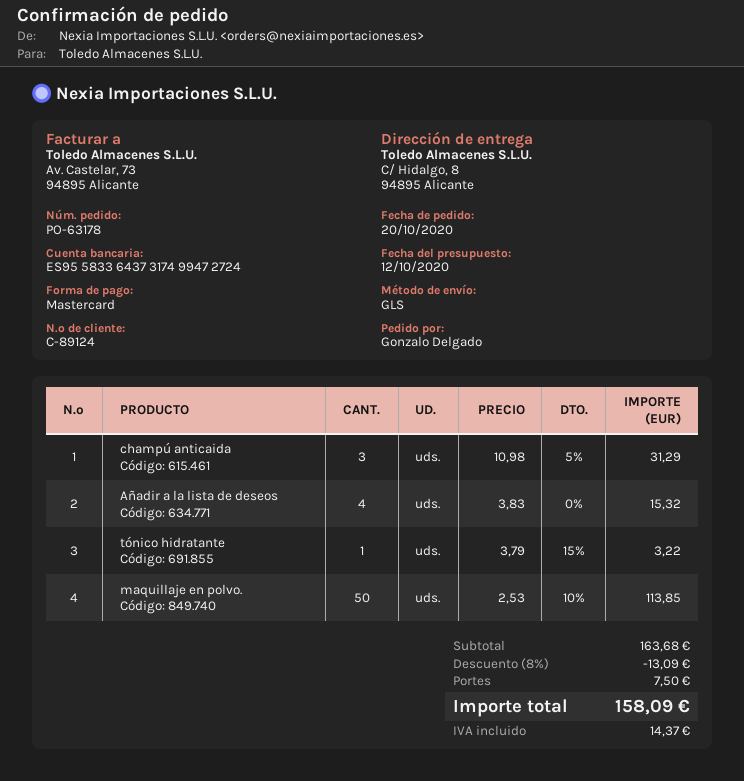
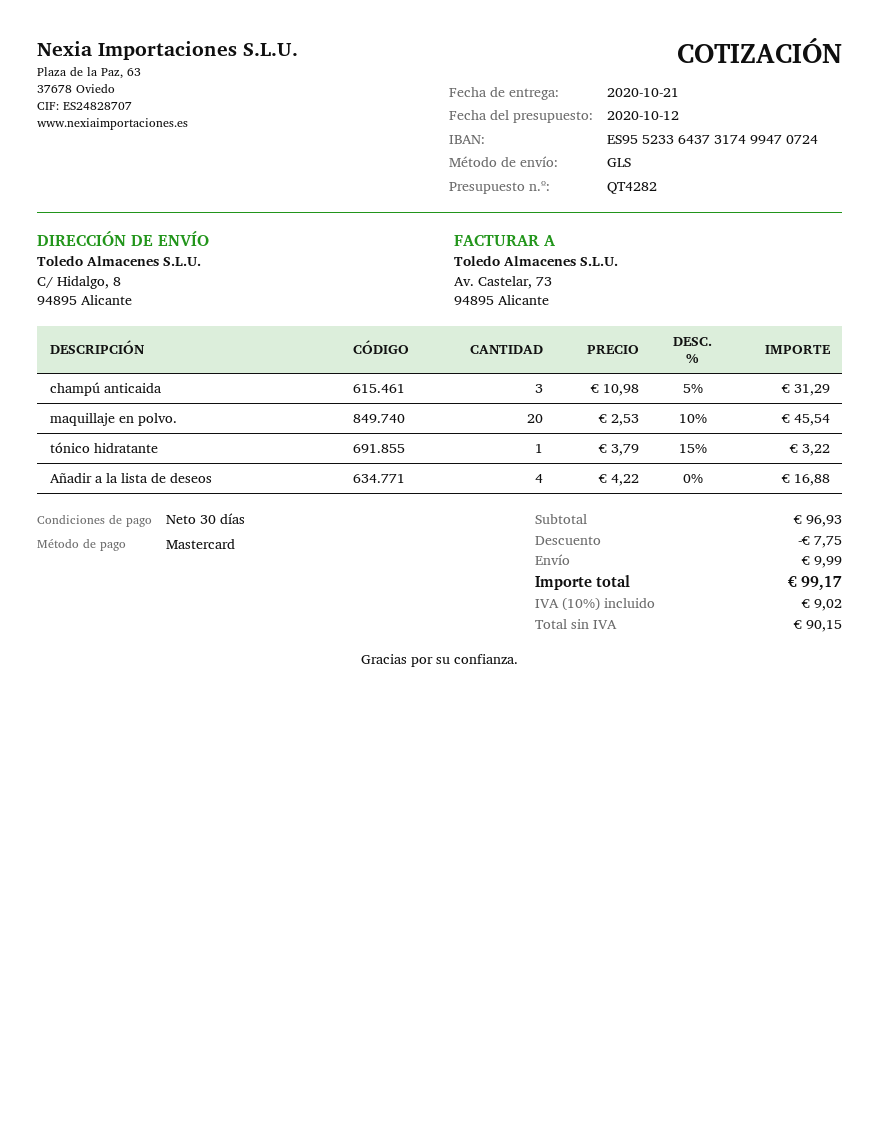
bank account: ES9558336437317499472724 -> ES9552336437317499470724
Añadir a la lista de deseos: 4 x 3.83 = 15.32 -> 4 x 4.22 = 16.88
maquillaje en polvo.: 50 x 2.53 - 10% = 113.85 -> 20 x 2.53 - 10% = 45.54
subtotal: 163.68 -> 96.93
discount: 13.09 -> 7.75
shipping: 7.50 -> 9.99
tax: 14.37 -> 9.02
total: 158.09 -> 99.17

